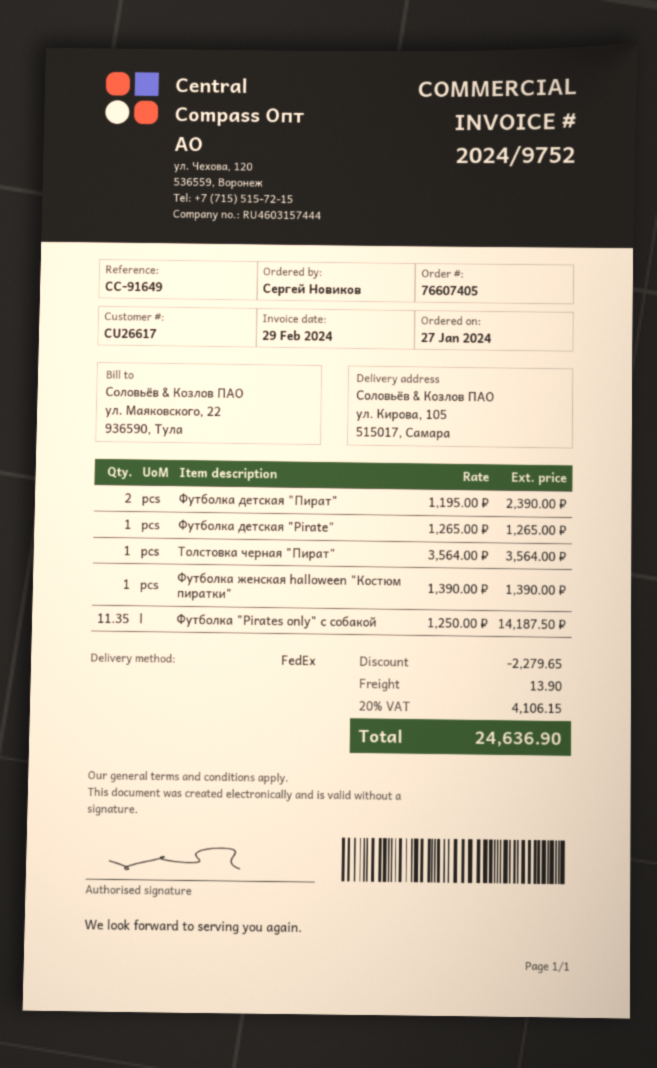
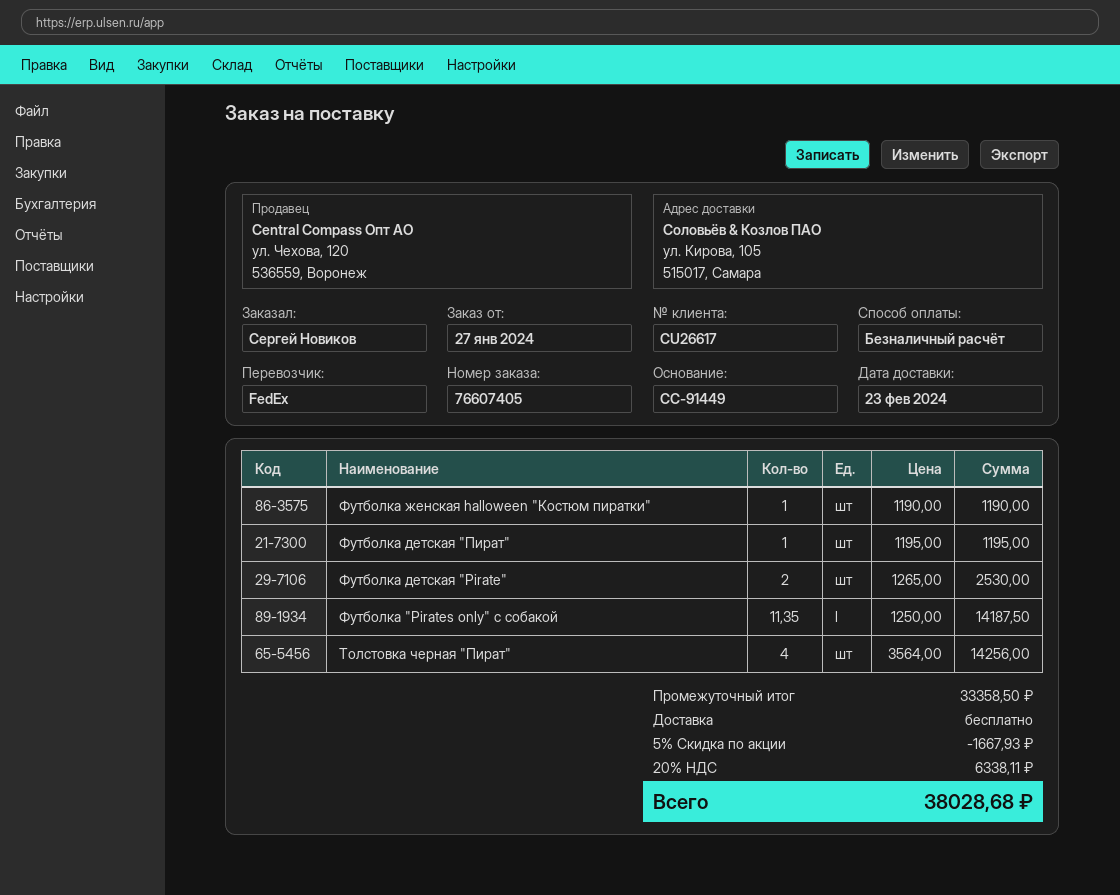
reference: CC-91649 -> CC-91449
Футболка детская "Пират": 2 x 1195.00 = 2390.00 -> 1 x 1195.00 = 1195.00
Футболка детская "Pirate": 1 x 1265.00 = 1265.00 -> 2 x 1265.00 = 2530.00
Толстовка черная "Пират": 1 x 3564.00 = 3564.00 -> 4 x 3564.00 = 14256.00
Футболка женская halloween "Костюм пиратки": 1 x 1390.00 = 1390.00 -> 1 x 1190.00 = 1190.00
discount: 2279.65 -> 1667.93
shipping: 13.90 -> 0.00
tax: 20% = 4106.15 -> 20% = 6338.11
total: 24636.90 -> 38028.68

